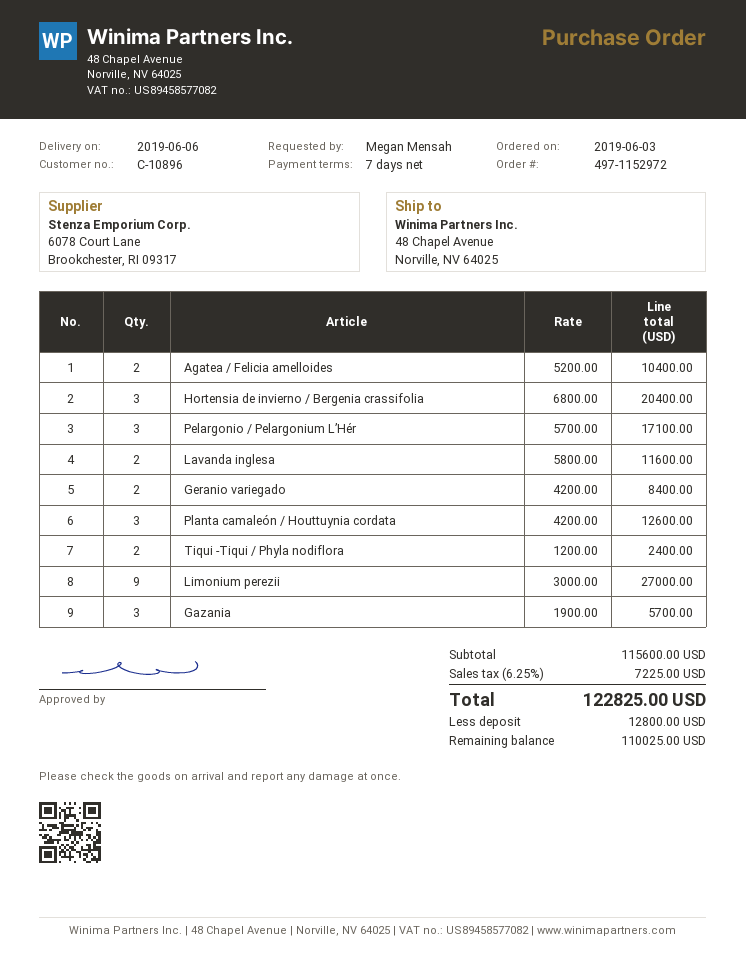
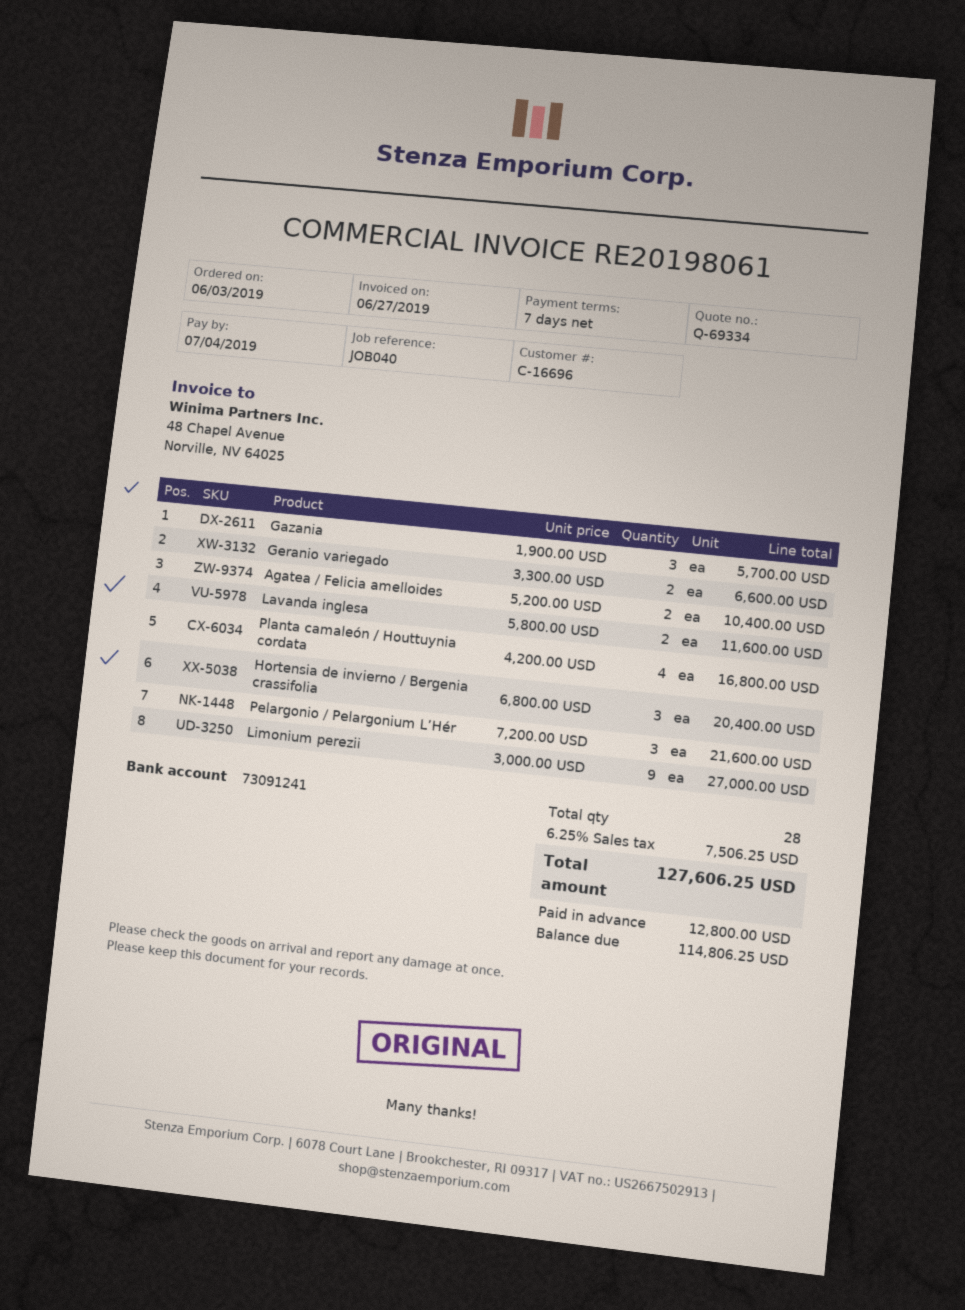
customer number: C-10896 -> C-16696
Pelargonio / Pelargonium L’Hér: 3 x 5700.00 = 17100.00 -> 3 x 7200.00 = 21600.00
Geranio variegado: 2 x 4200.00 = 8400.00 -> 2 x 3300.00 = 6600.00
Planta camaleón / Houttuynia cordata: 3 x 4200.00 = 12600.00 -> 4 x 4200.00 = 16800.00
Tiqui -Tiqui / Phyla nodiflora: 2 x 1200.00 = 2400.00 -> none
tax: 6.25% = 7225.00 -> 6.25% = 7506.25
total: 122825.00 -> 127606.25
balance: 110025.00 -> 114806.25

